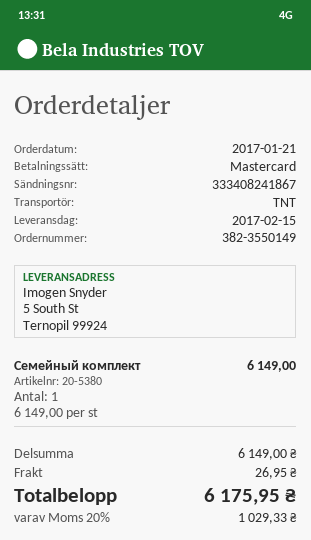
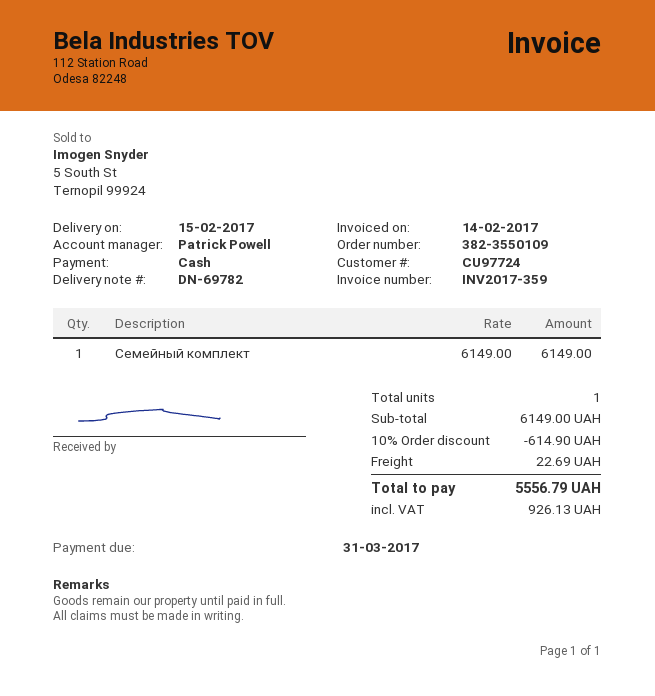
order number: 382-3550149 -> 382-3550109
payment method: Mastercard -> cash
discount: none -> 10% = 614.90
shipping: 26.95 -> 22.69
tax: 1029.33 -> 926.13
total: 6175.95 -> 5556.79

